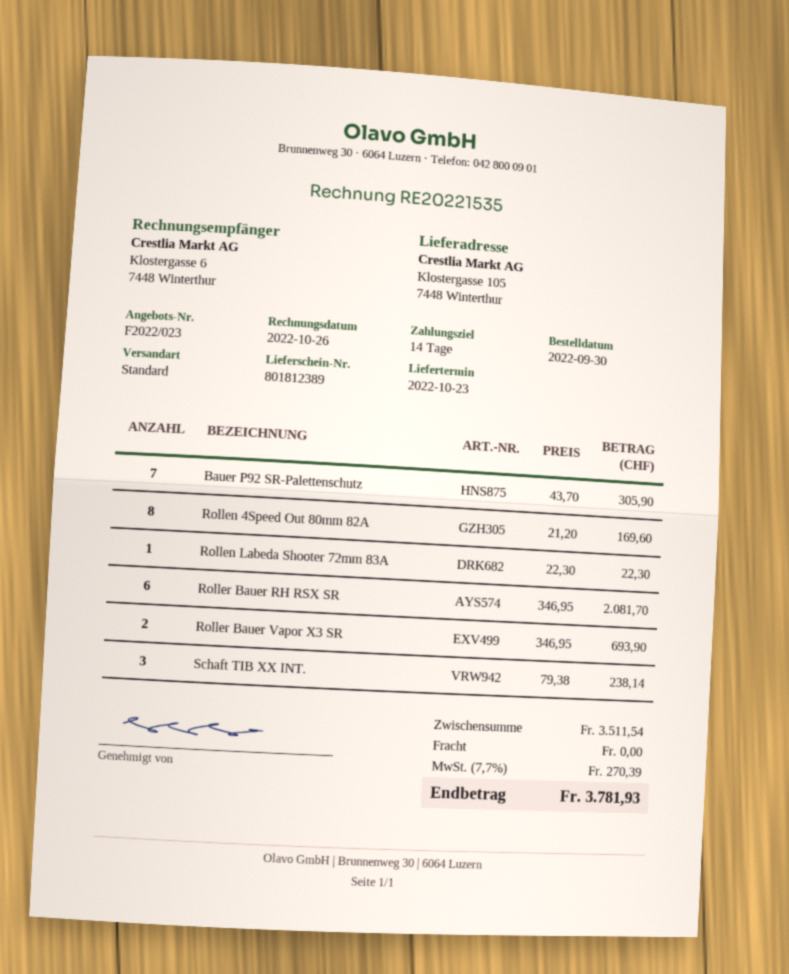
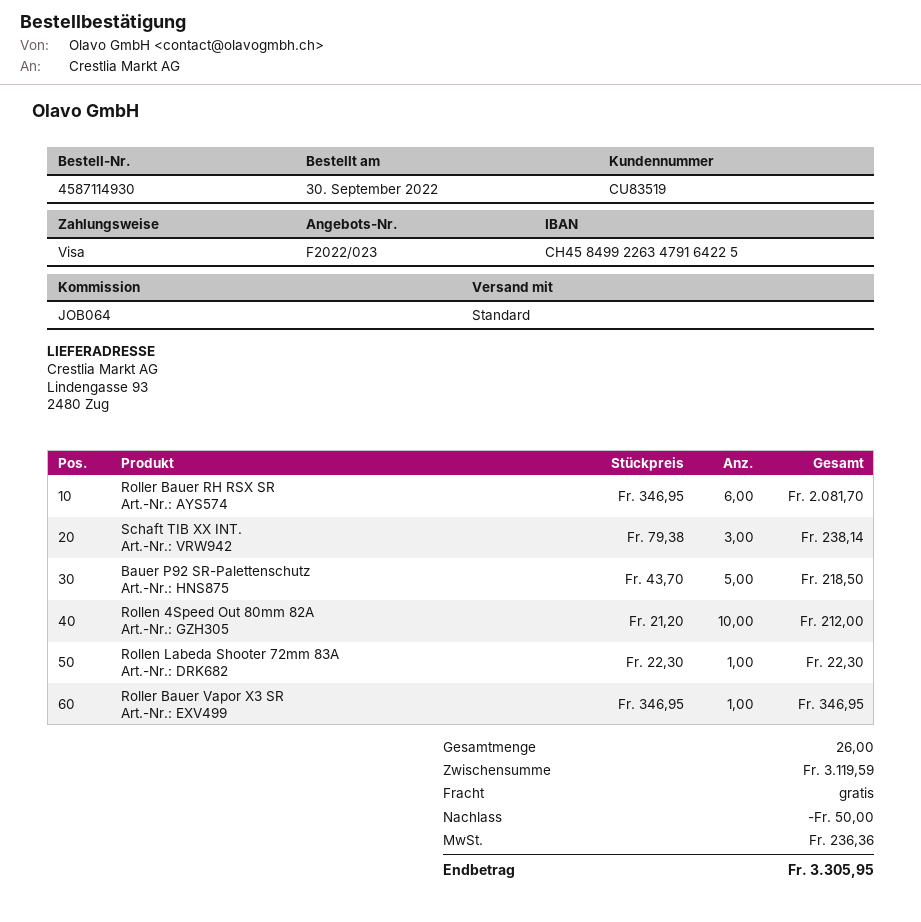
ship to: Klostergasse 105, 7448 Winterthur -> Lindengasse 93, 2480 Zug
Bauer P92 SR-Palettenschutz: 7 x 43.70 = 305.90 -> 5 x 43.70 = 218.50
Rollen 4Speed Out 80mm 82A: 8 x 21.20 = 169.60 -> 10 x 21.20 = 212.00
Roller Bauer Vapor X3 SR: 2 x 346.95 = 693.90 -> 1 x 346.95 = 346.95
subtotal: 3511.54 -> 3119.59
discount: none -> 50.00
tax: 270.39 -> 236.36
total: 3781.93 -> 3305.95

